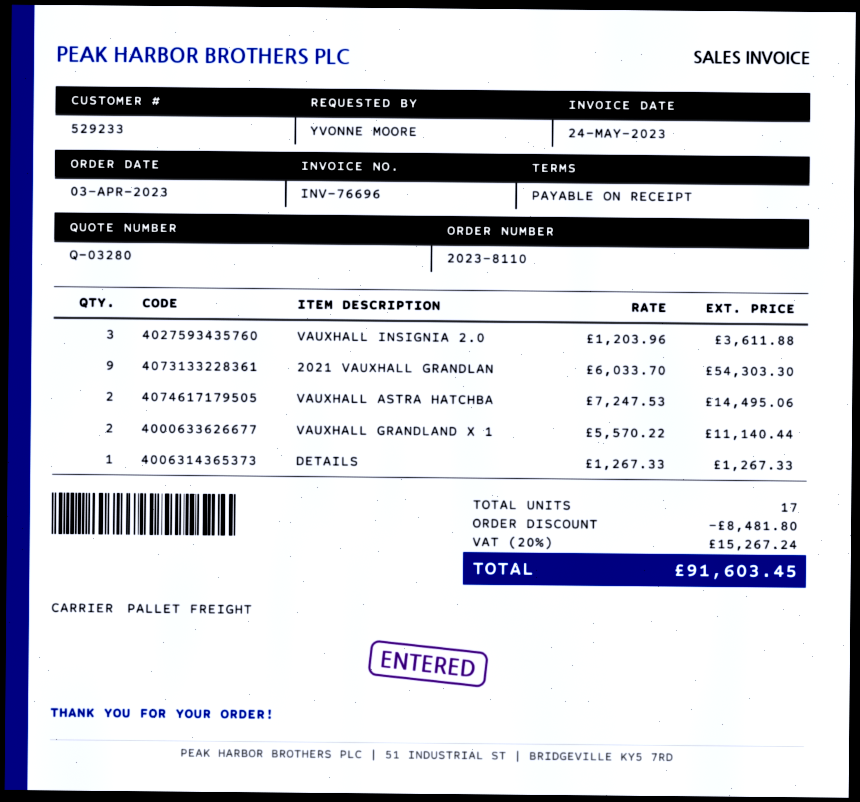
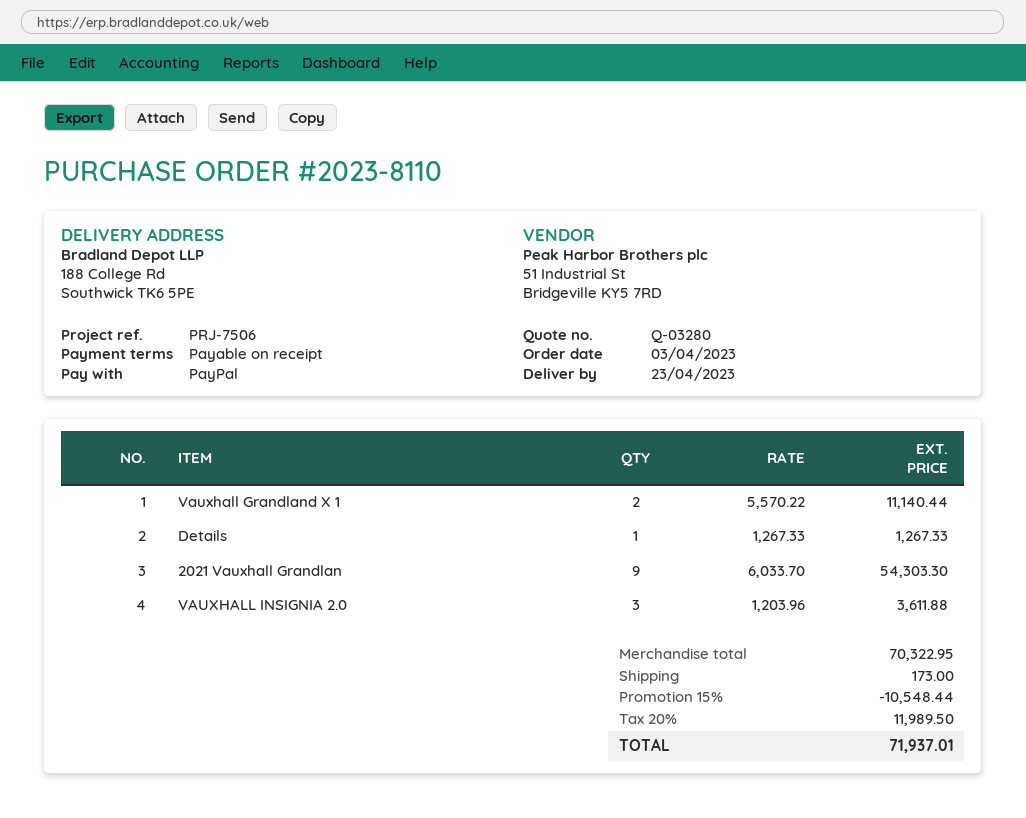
VAUXHALL ASTRA HATCHBA: 2 x 7247.53 = 14495.06 -> none
discount: 8481.80 -> 10548.44
shipping: none -> 173.00
tax: 20% = 15267.24 -> 20% = 11989.50
total: 91603.45 -> 71937.01

